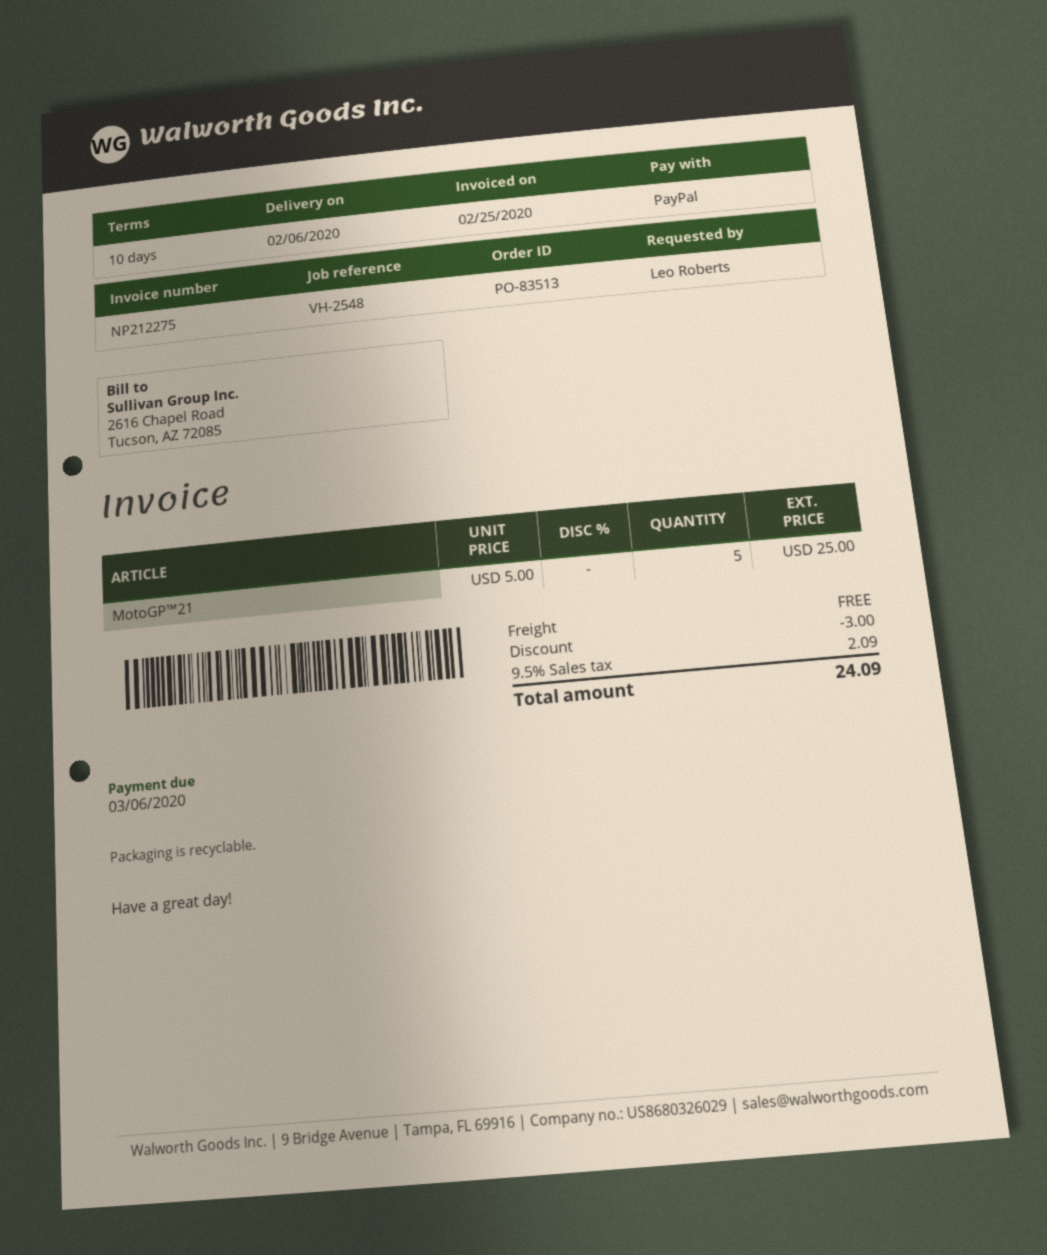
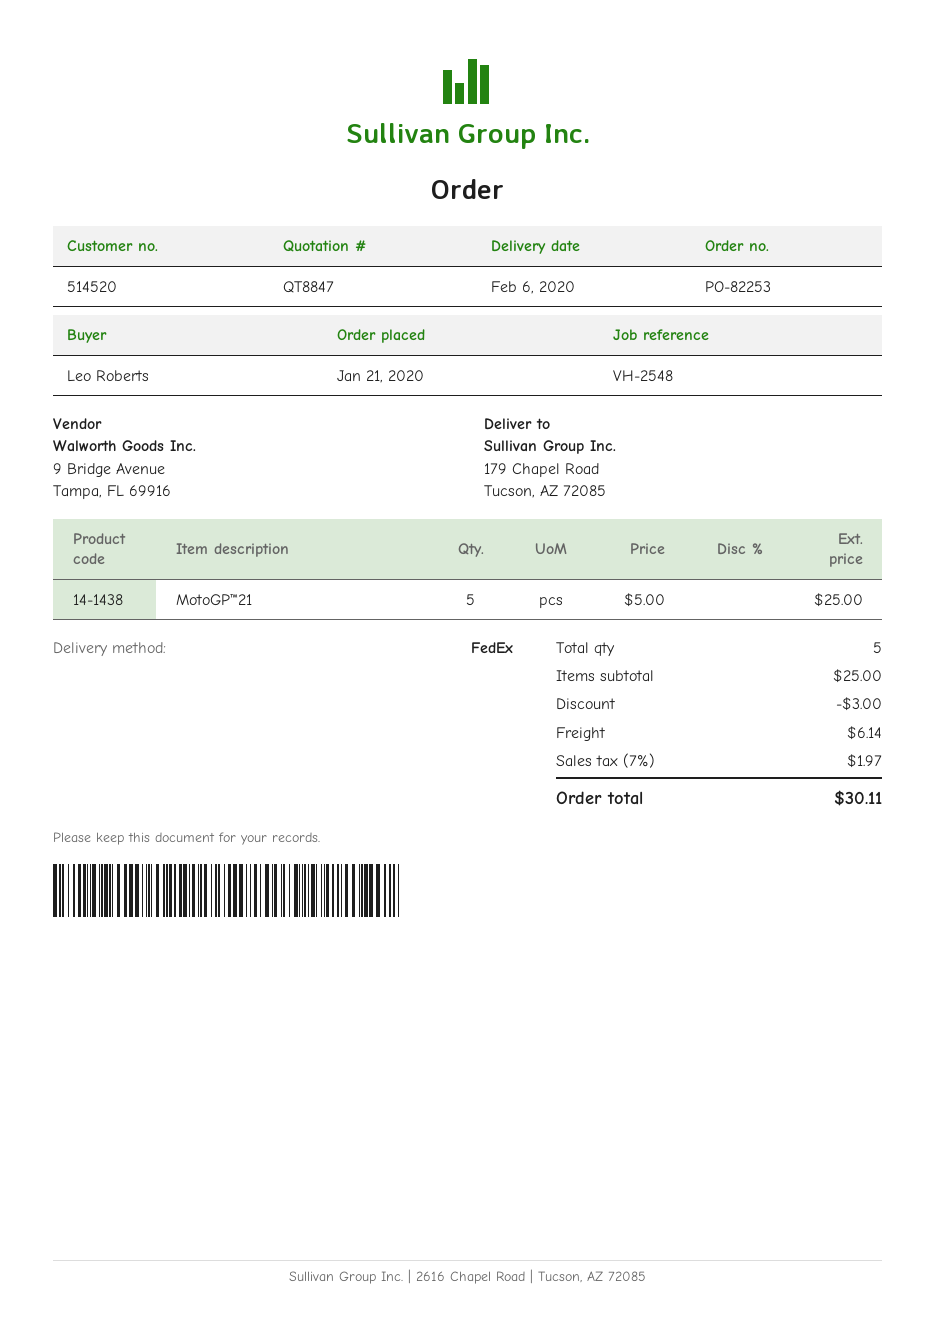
order number: PO-83513 -> PO-82253
shipping: 0.00 -> 6.14
tax: 9.5% = 2.09 -> 7% = 1.97
total: 24.09 -> 30.11

